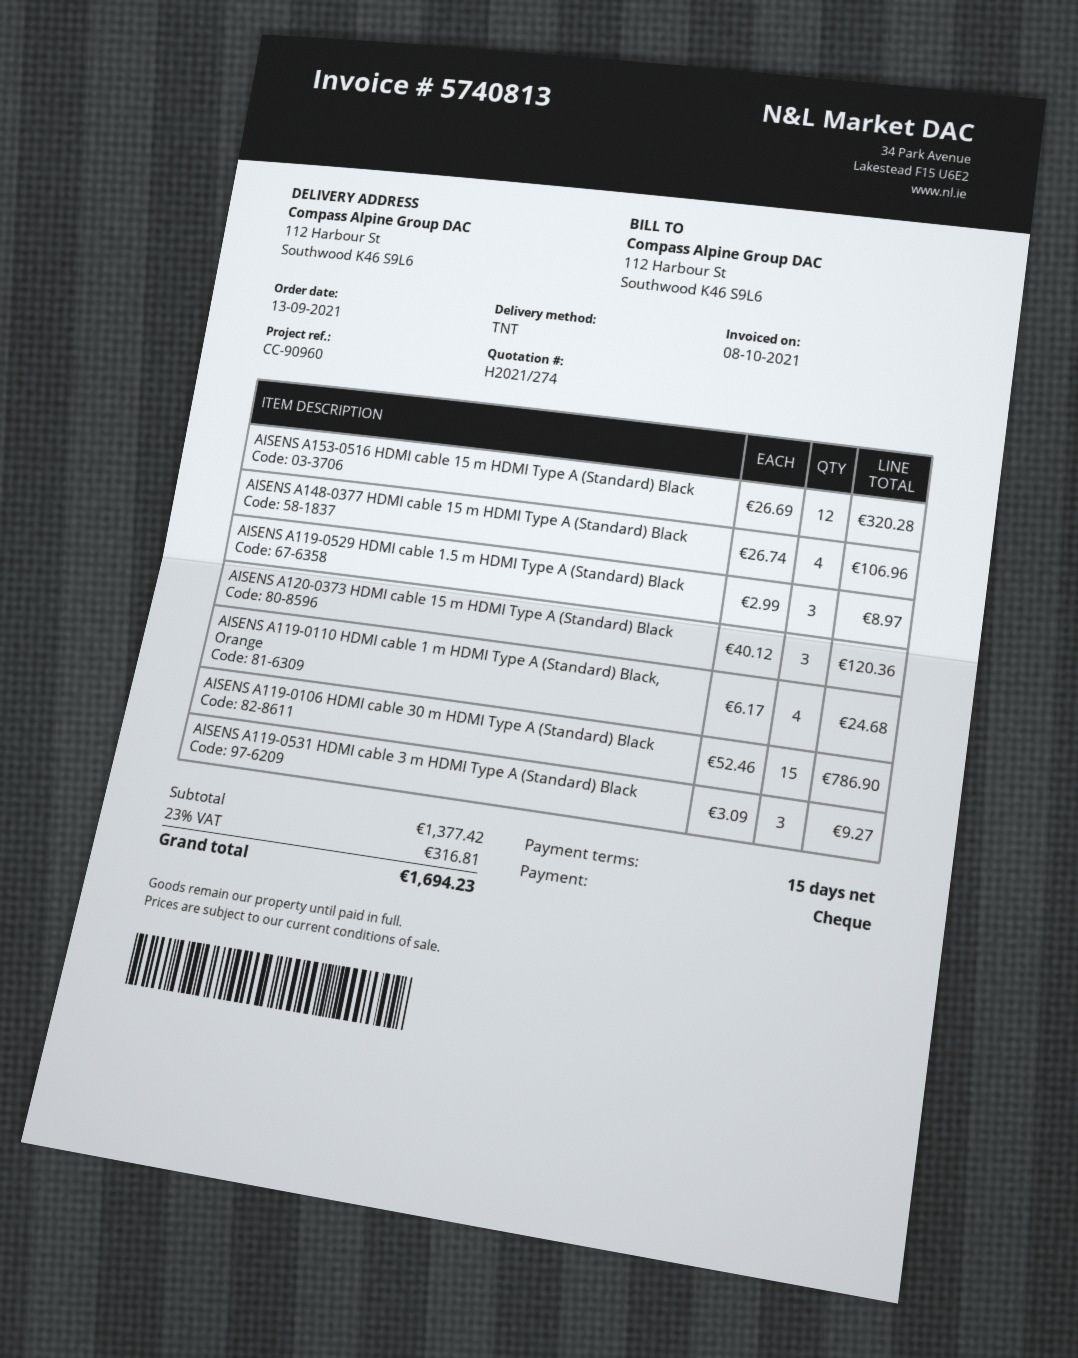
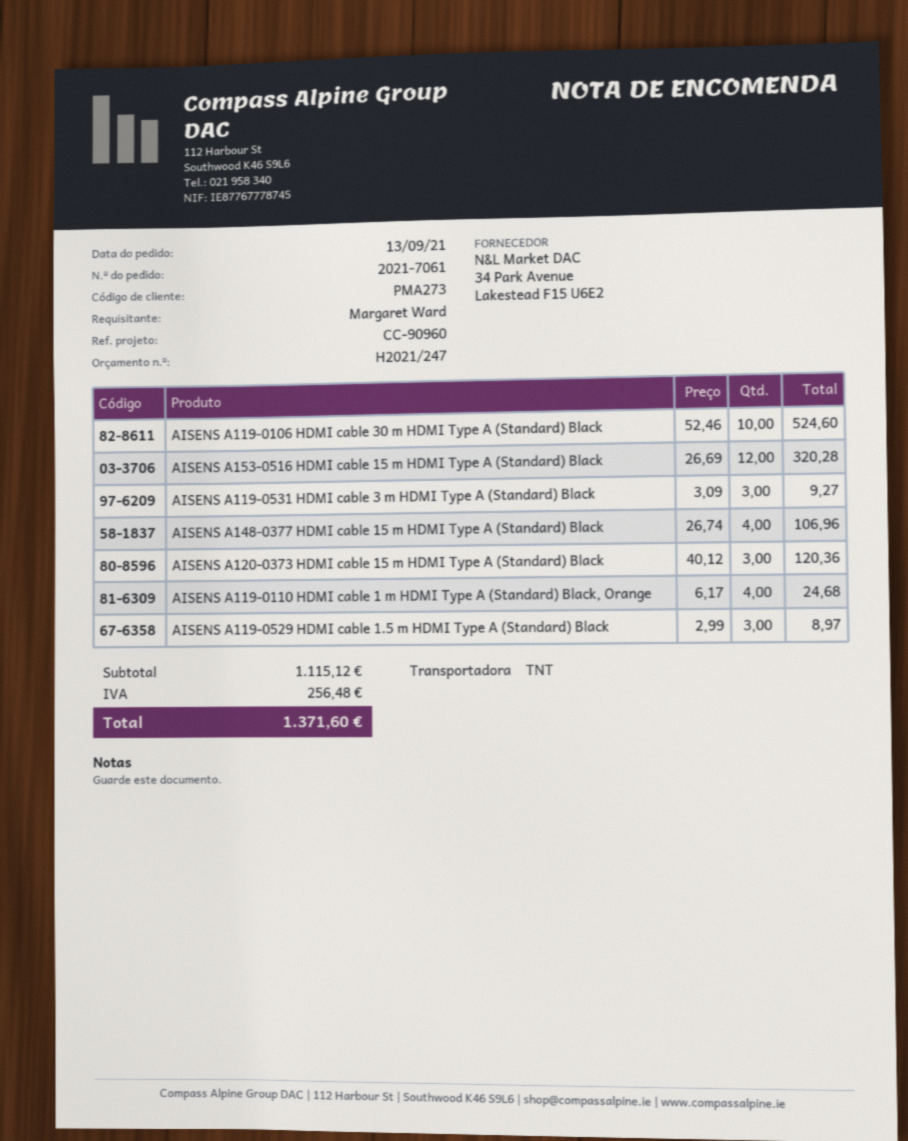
quote number: H2021/274 -> H2021/247
AISENS A119-0106 HDMI cable 30 m HDMI Type A (Standard) Black: 15 x 52.46 = 786.90 -> 10 x 52.46 = 524.60
subtotal: 1377.42 -> 1115.12
tax: 316.81 -> 256.48
total: 1694.23 -> 1371.60

